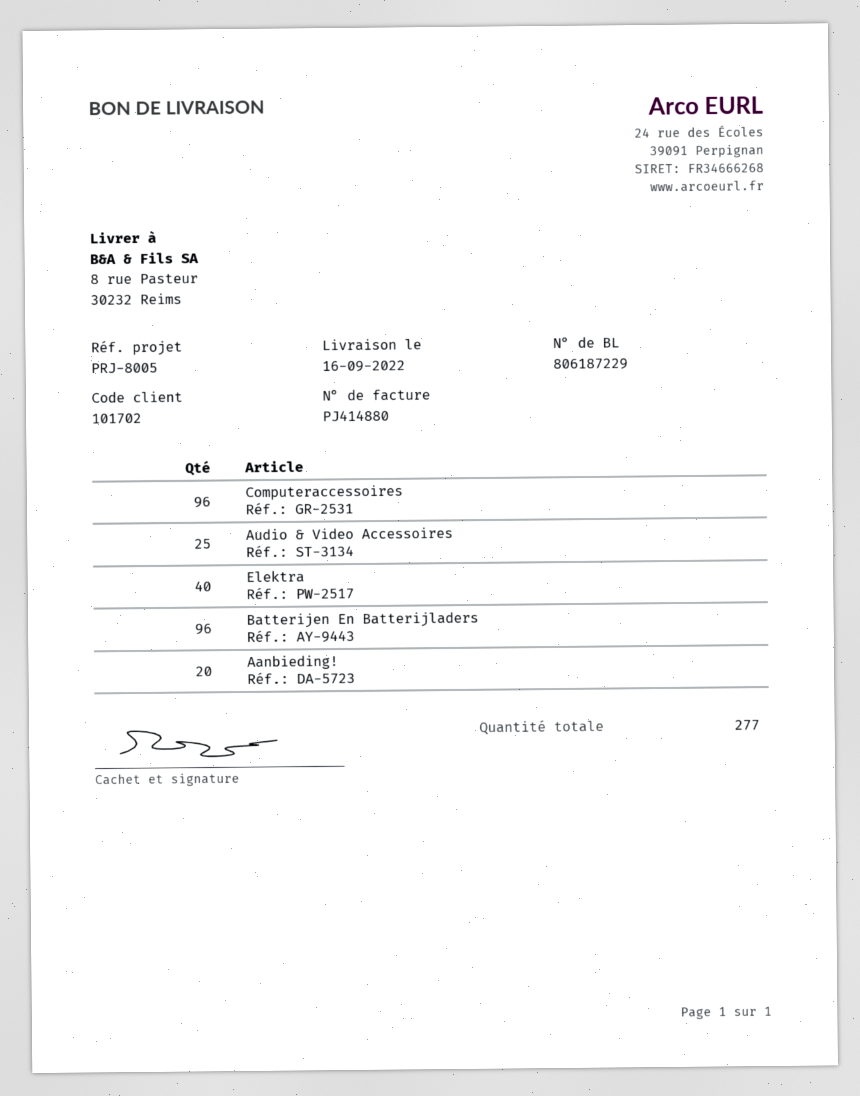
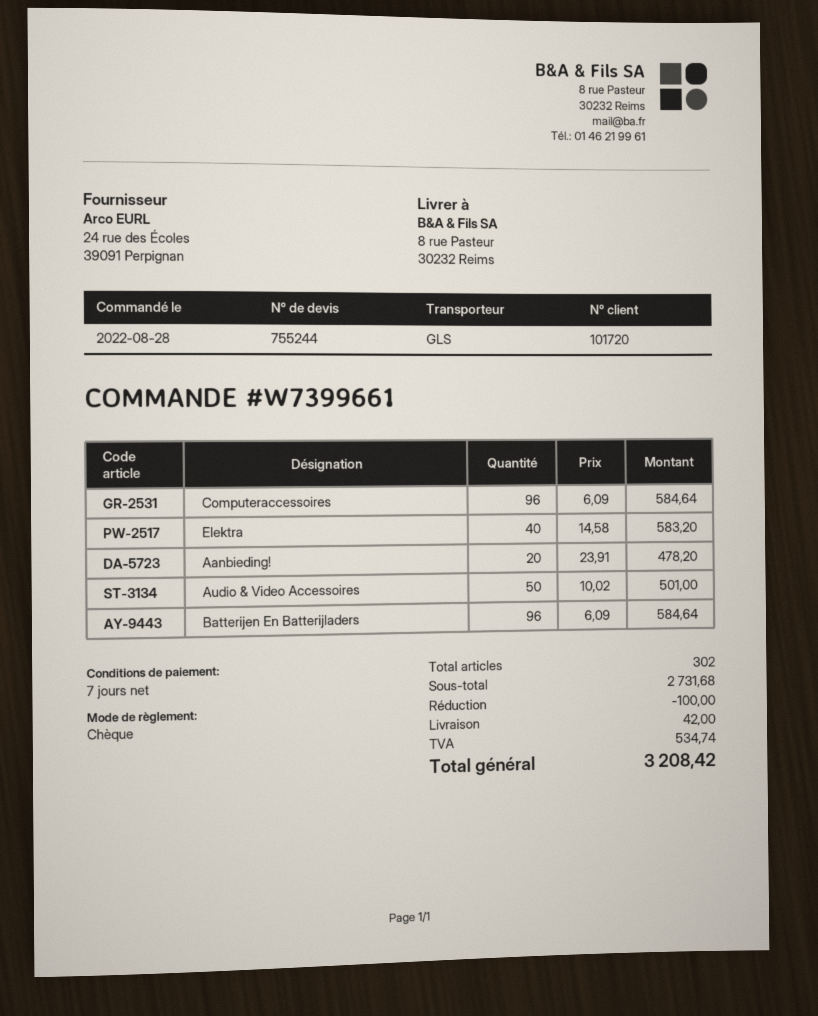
customer number: 101702 -> 101720
Audio & Video Accessoires: 25 -> 50
total quantity: 277 -> 302

